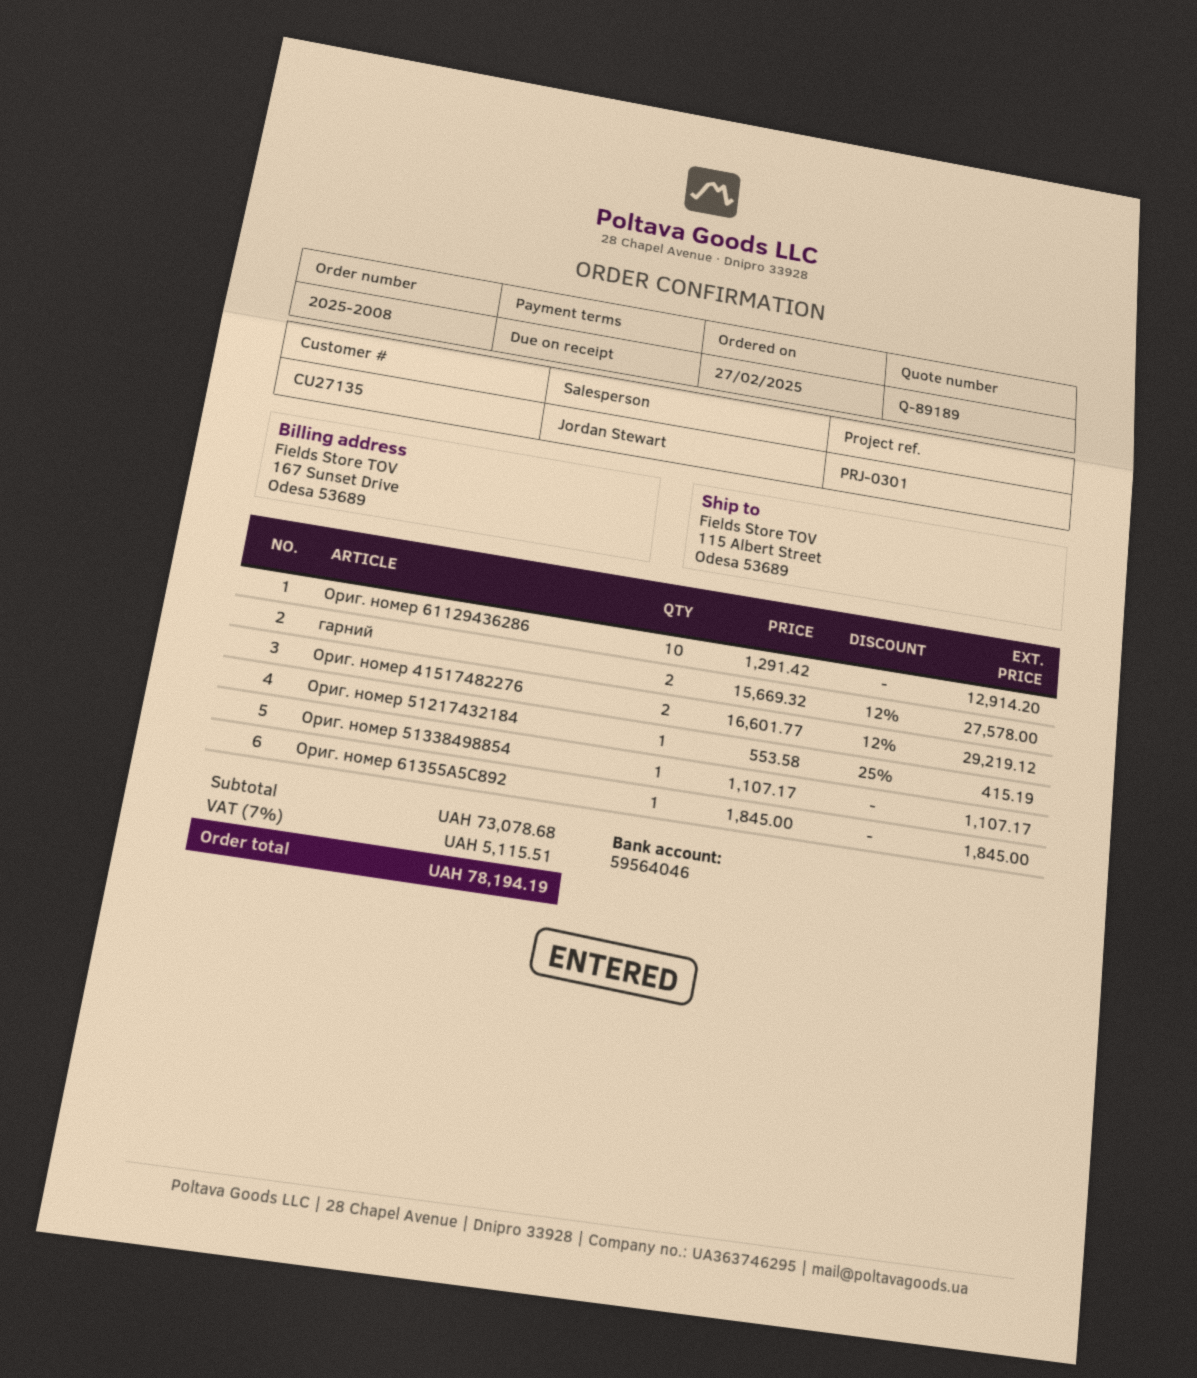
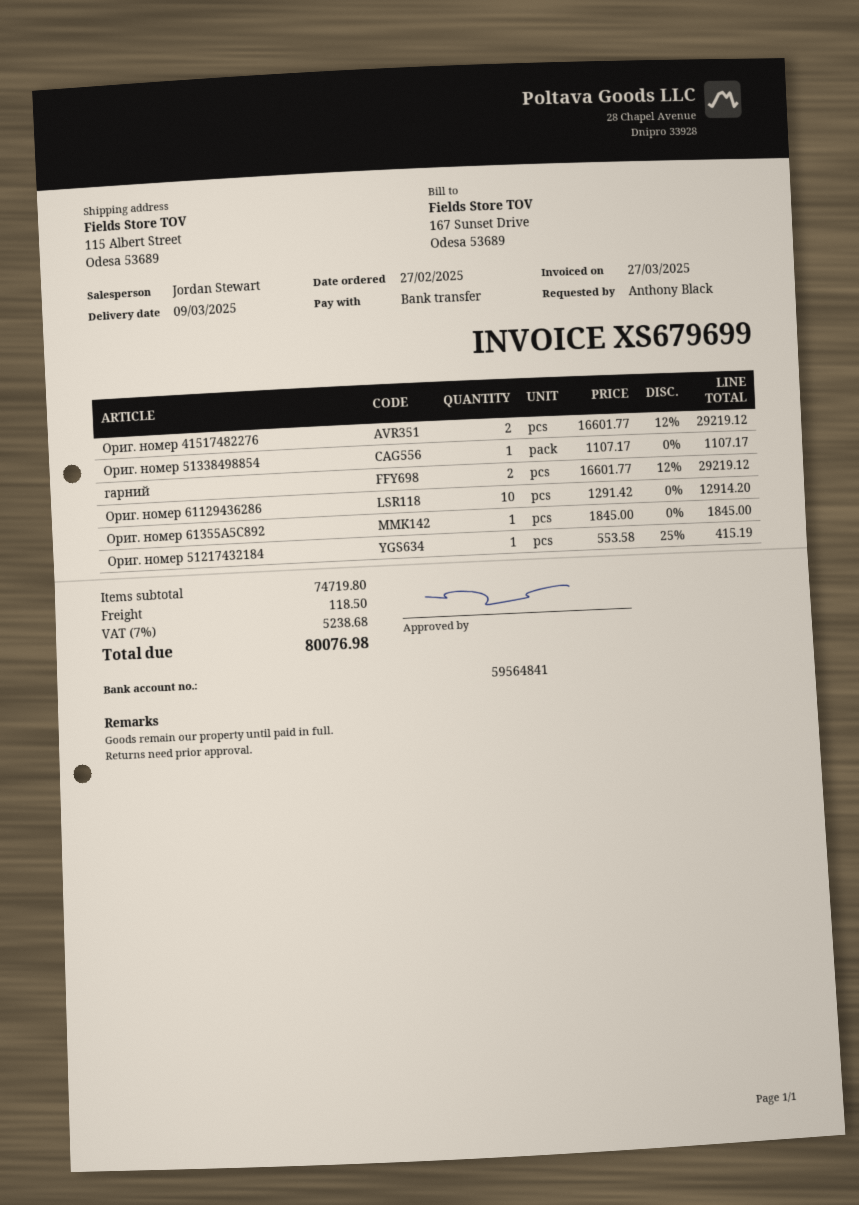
bank account: 59564046 -> 59564841
гарний: 2 x 15669.32 - 12% = 27578.00 -> 2 x 16601.77 - 12% = 29219.12
subtotal: 73078.68 -> 74719.80
shipping: none -> 118.50
tax: 7% = 5115.51 -> 7% = 5238.68
total: 78194.19 -> 80076.98

